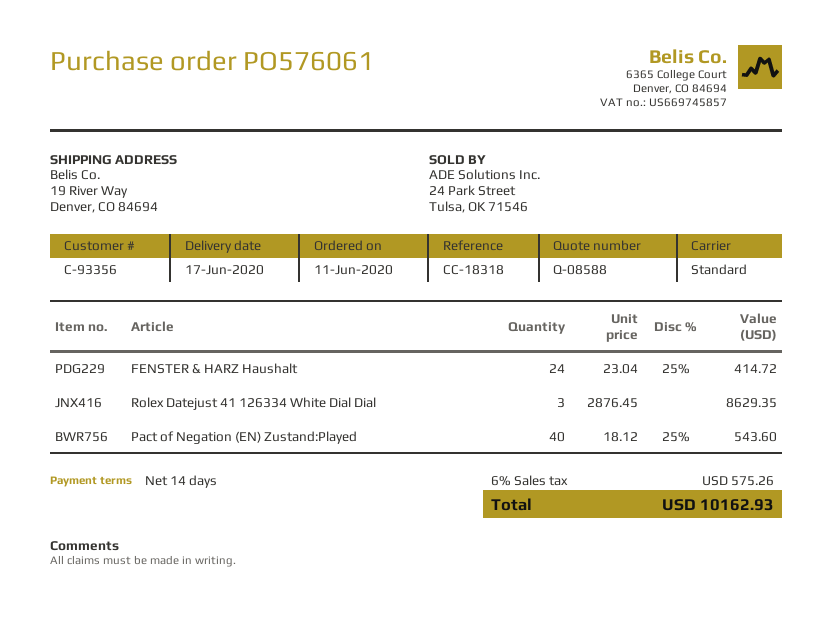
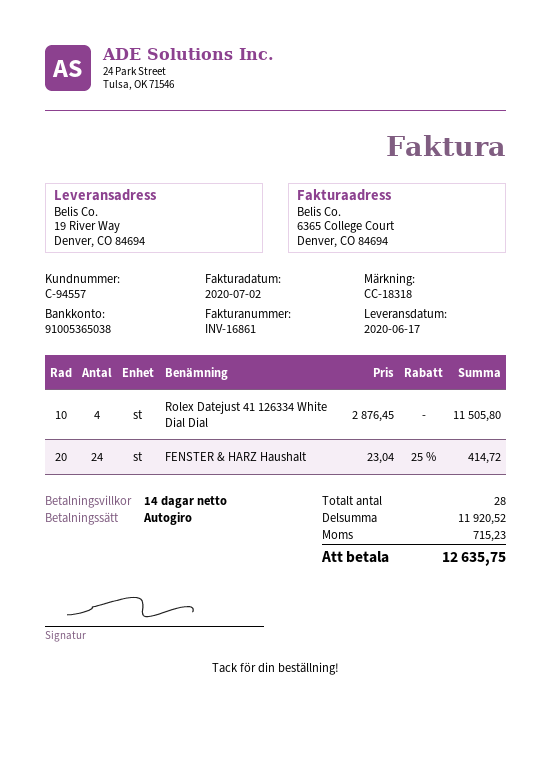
customer number: C-93356 -> C-94557
Rolex Datejust 41 126334 White Dial Dial: 3 x 2876.45 = 8629.35 -> 4 x 2876.45 = 11505.80
Pact of Negation (EN) Zustand:Played: 40 x 18.12 - 25% = 543.60 -> none
tax: 575.26 -> 715.23
total: 10162.93 -> 12635.75

